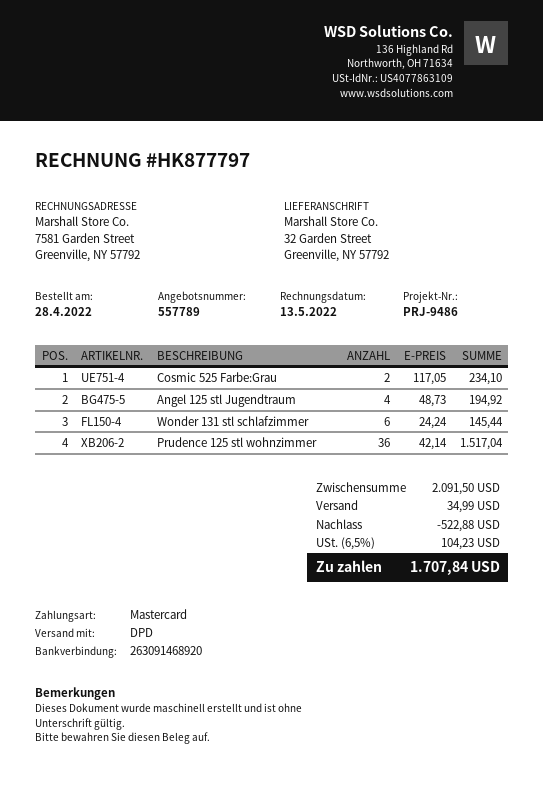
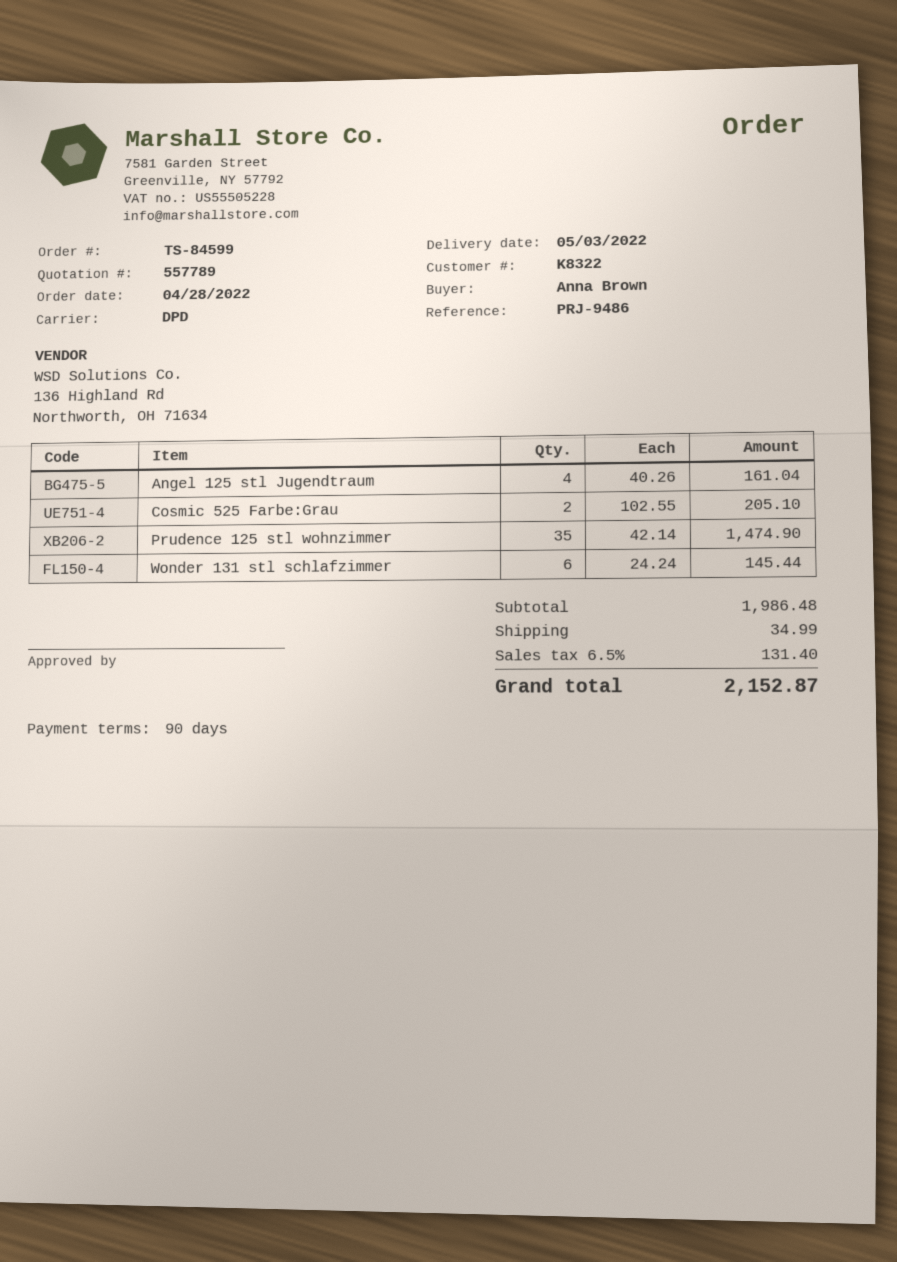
Cosmic 525 Farbe:Grau: 2 x 117.05 = 234.10 -> 2 x 102.55 = 205.10
Angel 125 stl Jugendtraum: 4 x 48.73 = 194.92 -> 4 x 40.26 = 161.04
Prudence 125 stl wohnzimmer: 36 x 42.14 = 1517.04 -> 35 x 42.14 = 1474.90
subtotal: 2091.50 -> 1986.48
discount: 522.88 -> none
tax: 6.5% = 104.23 -> 6.5% = 131.40
total: 1707.84 -> 2152.87

